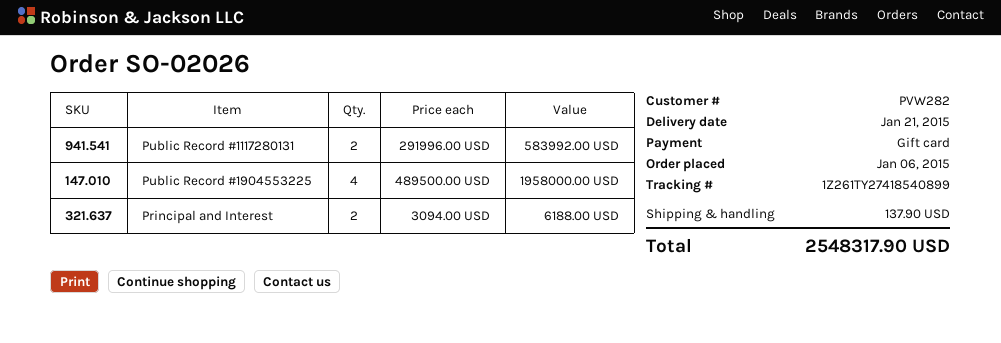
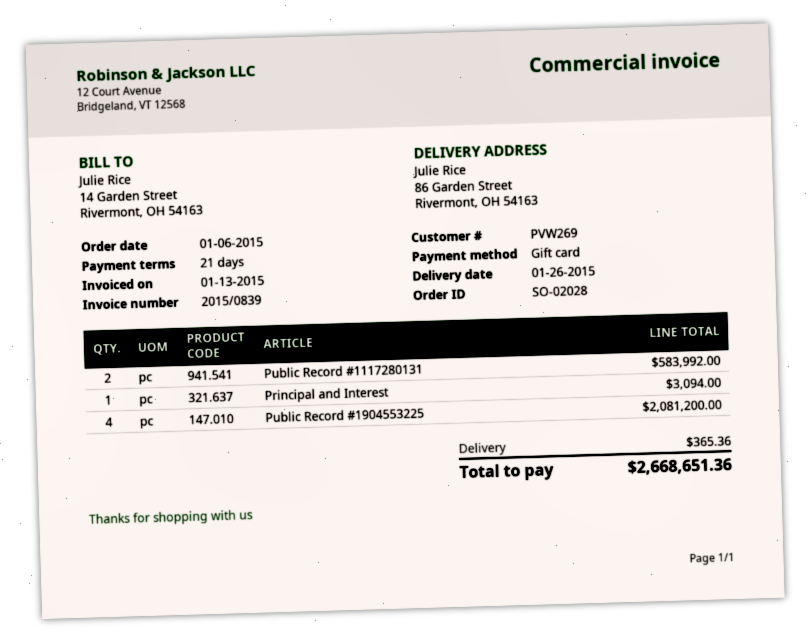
order number: SO-02026 -> SO-02028
delivery date: 2015-01-21 -> 2015-01-26
customer number: PVW282 -> PVW269
Public Record #1904553225: 4 for 1958000.00 -> 4 for 2081200.00
Principal and Interest: 2 for 6188.00 -> 1 for 3094.00
shipping: 137.90 -> 365.36
total: 2548317.90 -> 2668651.36

